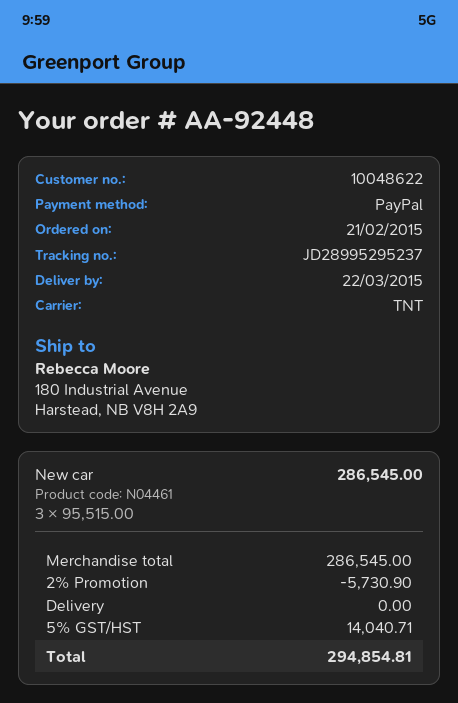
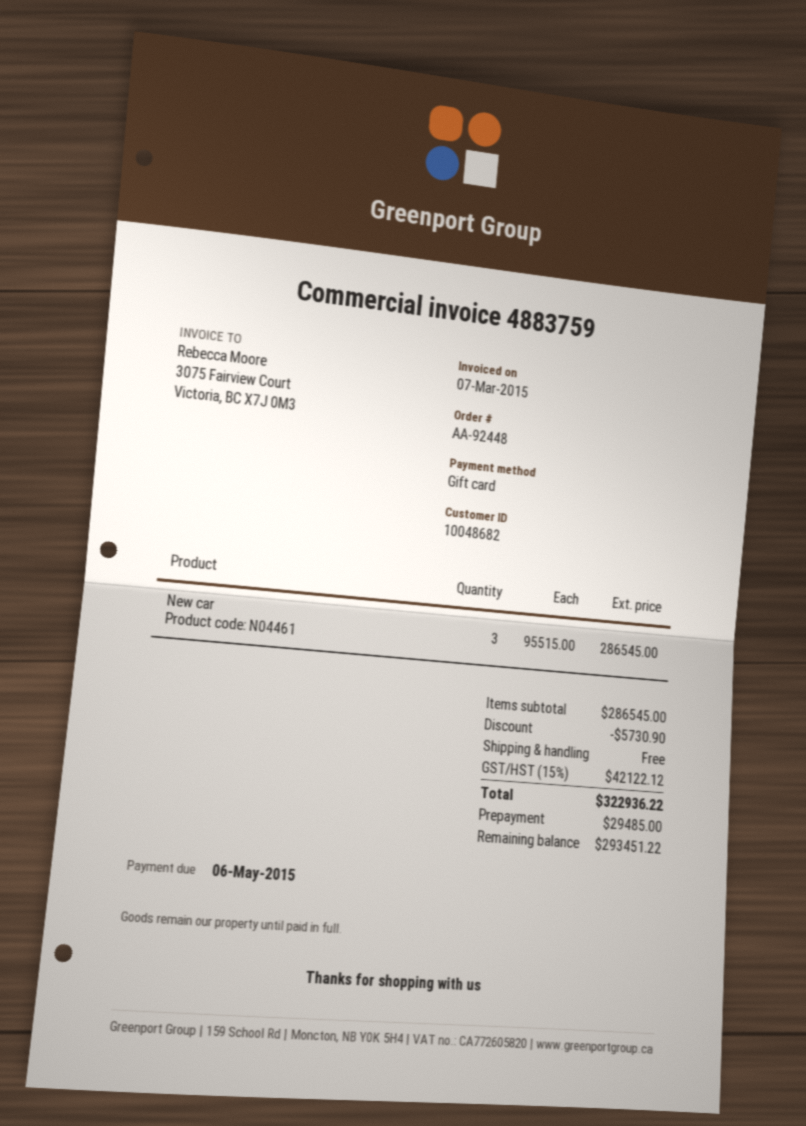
customer number: 10048622 -> 10048682
payment method: PayPal -> gift card
tax: 5% = 14040.71 -> 15% = 42122.12
total: 294854.81 -> 322936.22

